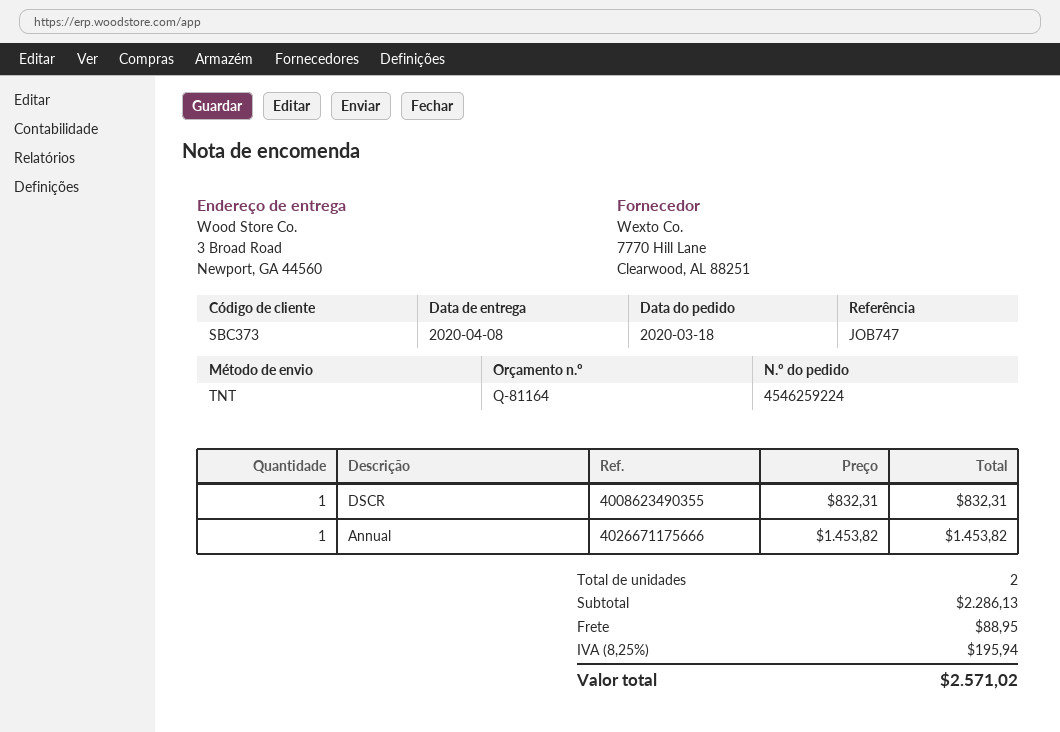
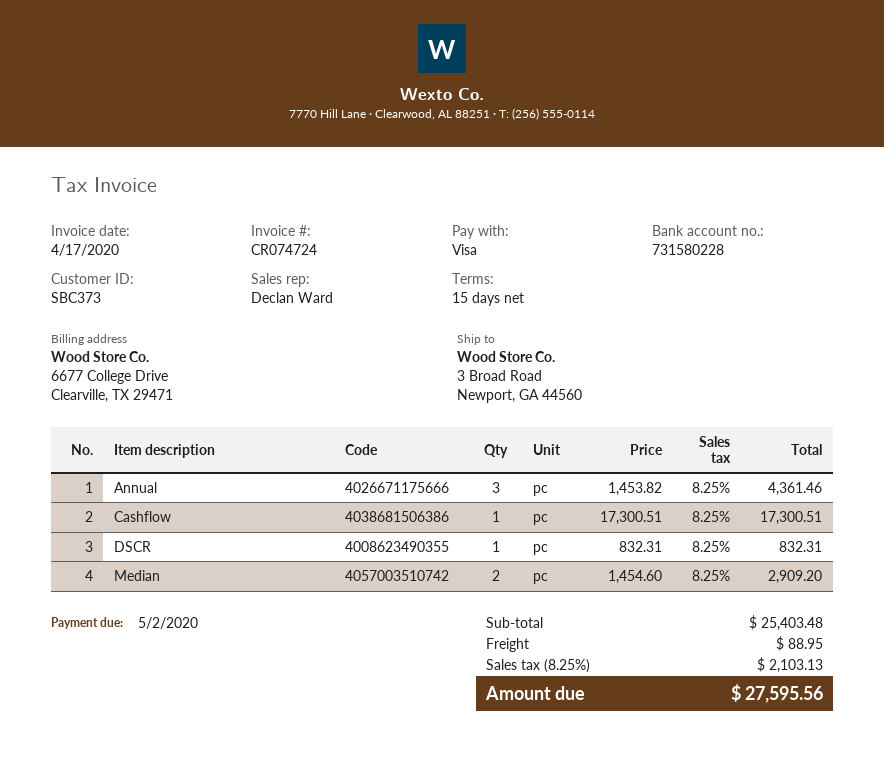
Annual: 1 x 1453.82 = 1453.82 -> 3 x 1453.82 = 4361.46
Cashflow: none -> 1 x 17300.51 = 17300.51
Median: none -> 2 x 1454.60 = 2909.20
subtotal: 2286.13 -> 25403.48
tax: 8.25% = 195.94 -> 8.25% = 2103.13
total: 2571.02 -> 27595.56

